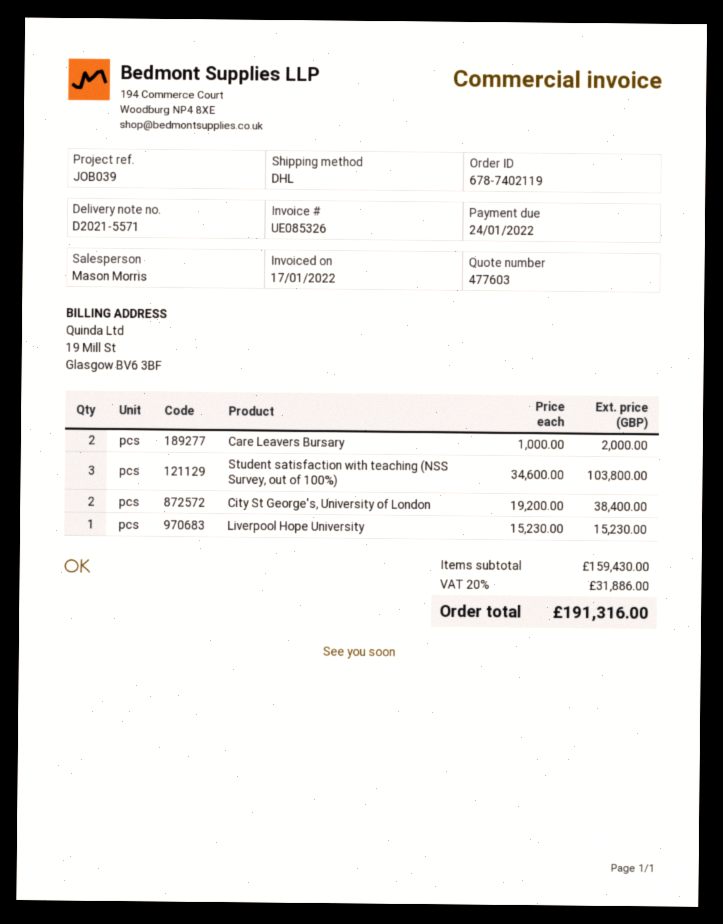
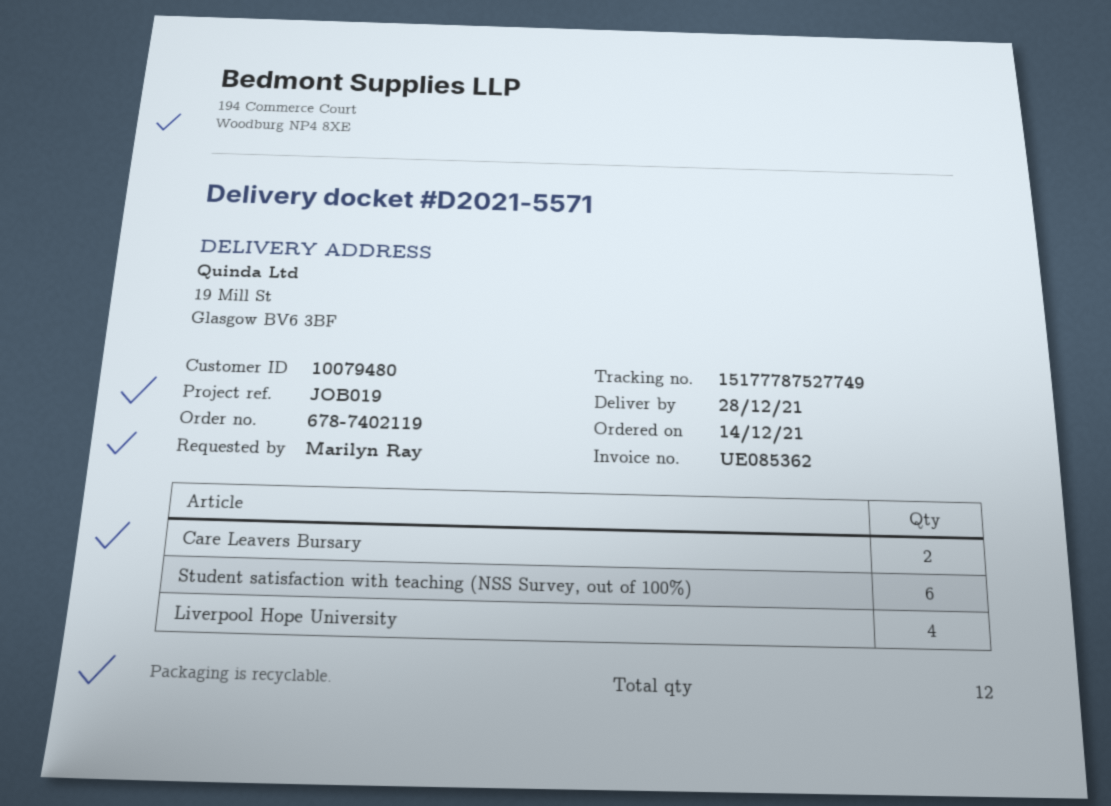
invoice number: UE085326 -> UE085362
reference: JOB039 -> JOB019
Student satisfaction with teaching (NSS Survey, out of 100%): 3 -> 6
City St George's, University of London: 2 -> none
Liverpool Hope University: 1 -> 4

